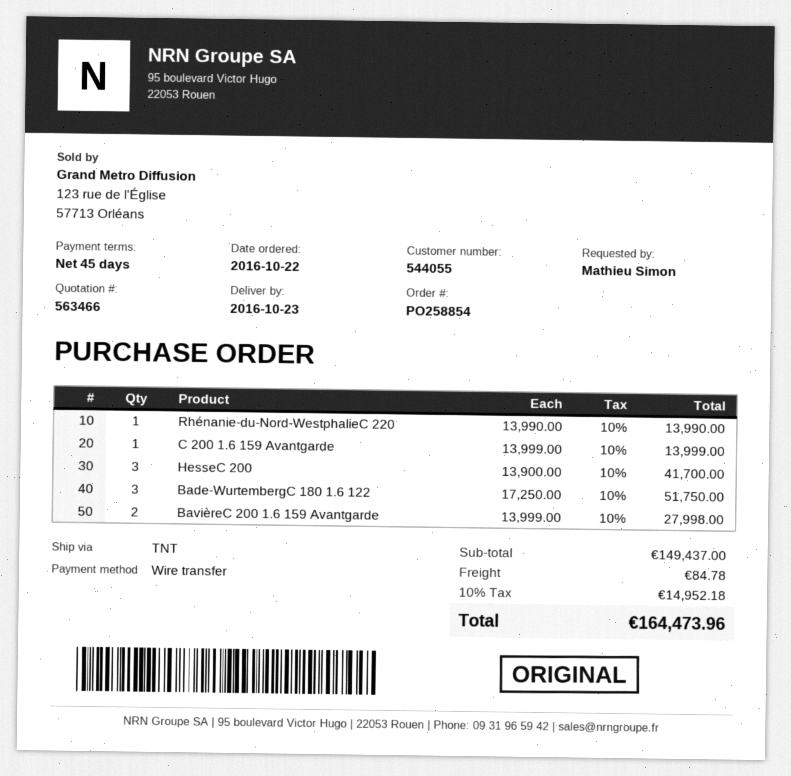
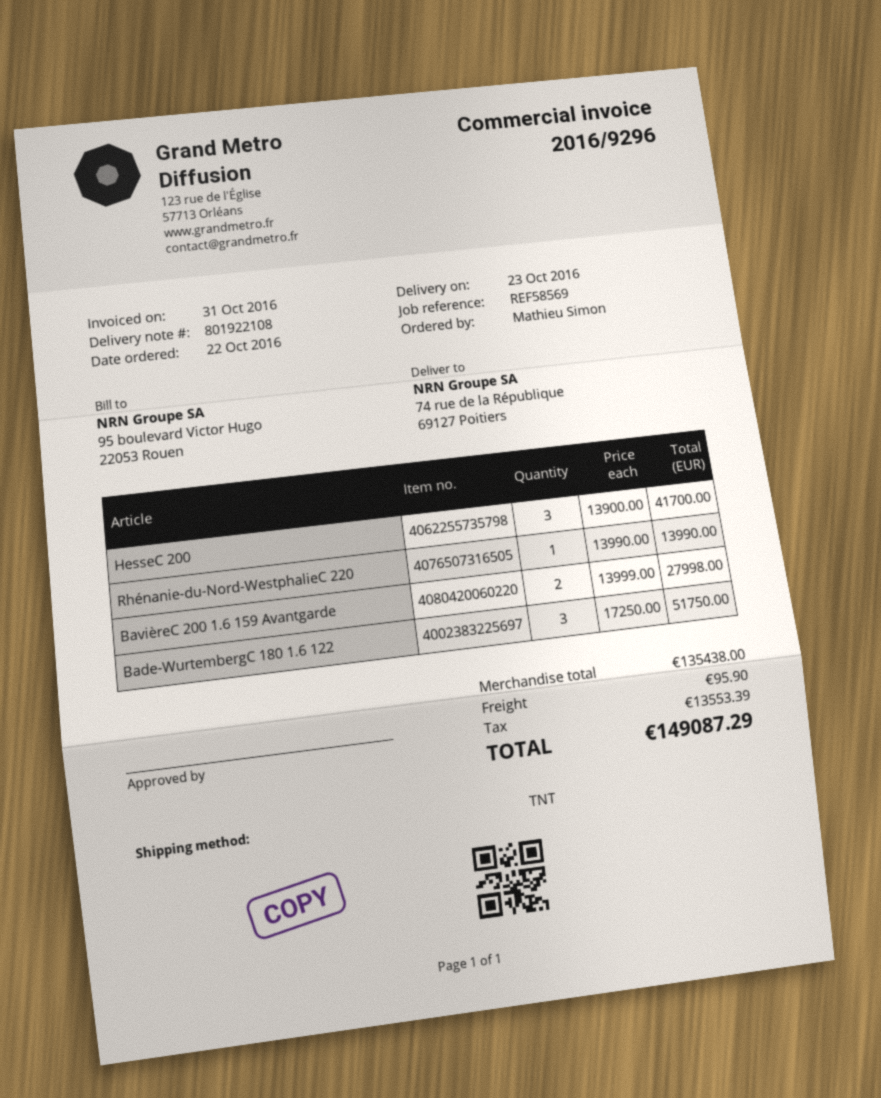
C 200 1.6 159 Avantgarde: 1 x 13999.00 = 13999.00 -> none
subtotal: 149437.00 -> 135438.00
shipping: 84.78 -> 95.90
tax: 14952.18 -> 13553.39
total: 164473.96 -> 149087.29

